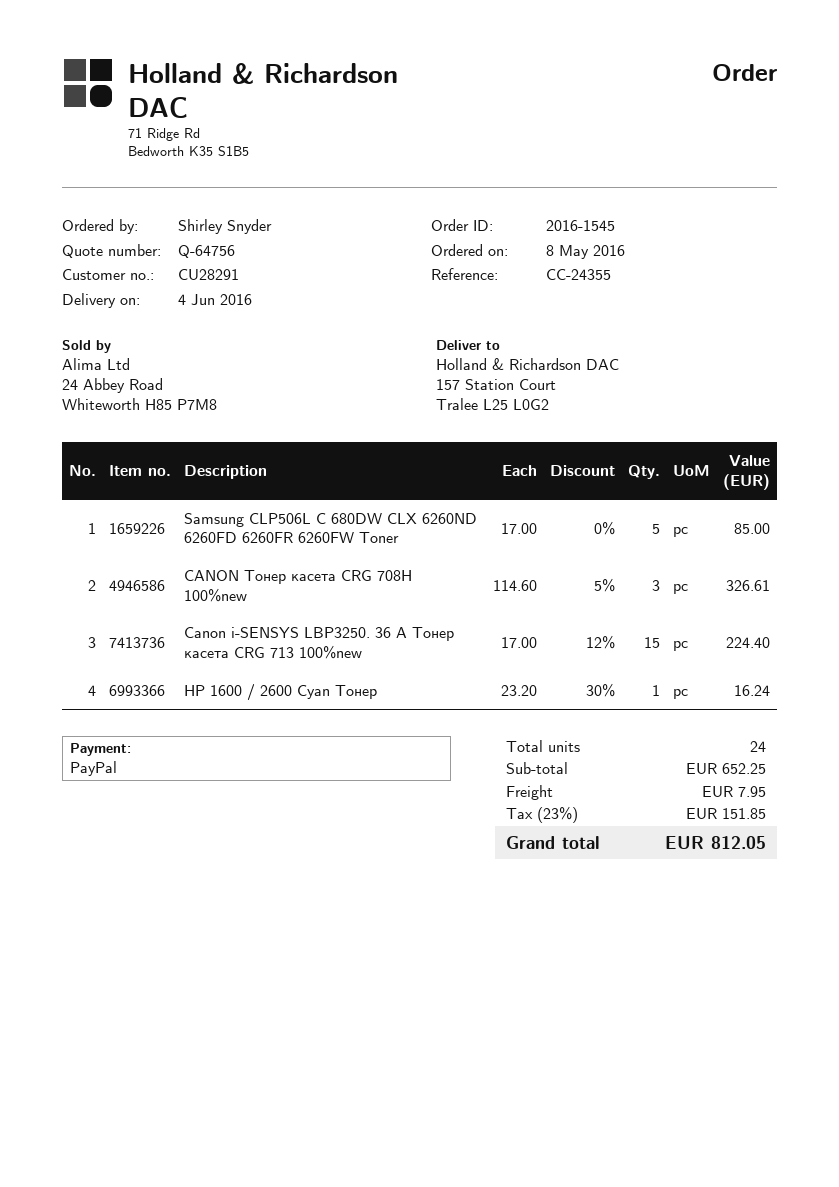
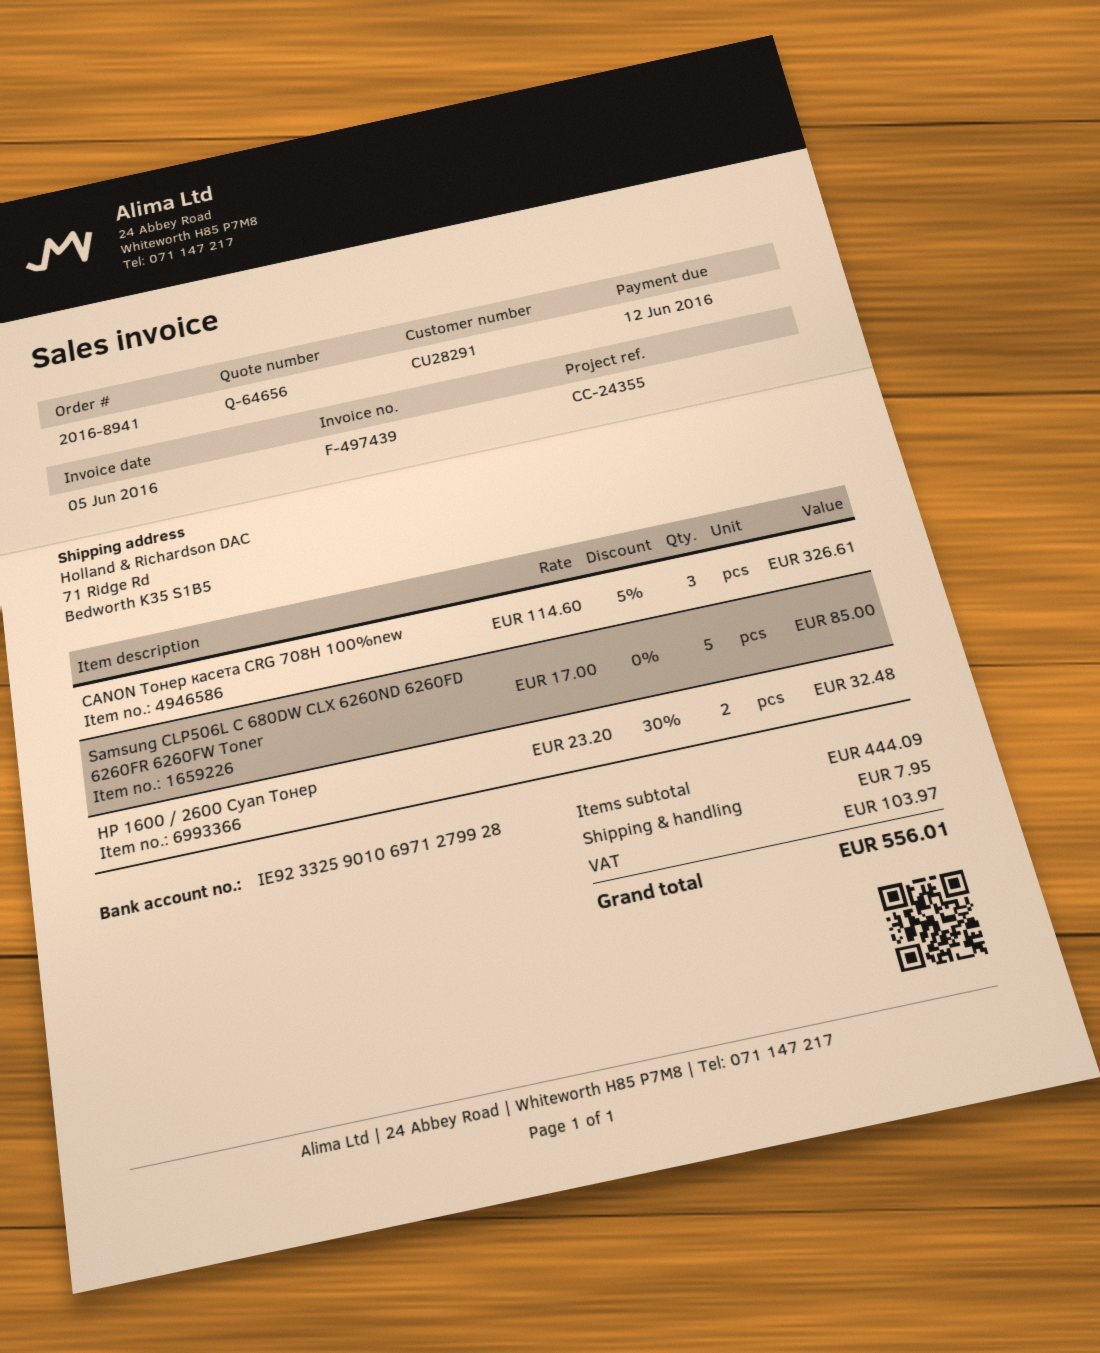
quote number: Q-64756 -> Q-64656
order number: 2016-1545 -> 2016-8941
ship to: 157 Station Court, Tralee L25 L0G2 -> 71 Ridge Rd, Bedworth K35 S1B5
Canon i-SENSYS LBP3250. 36 A Тонер касета CRG 713 100%new: 15 x 17.00 - 12% = 224.40 -> none
HР 1600 / 2600 Cyan Тонер: 1 x 23.20 - 30% = 16.24 -> 2 x 23.20 - 30% = 32.48
subtotal: 652.25 -> 444.09
tax: 151.85 -> 103.97
total: 812.05 -> 556.01

